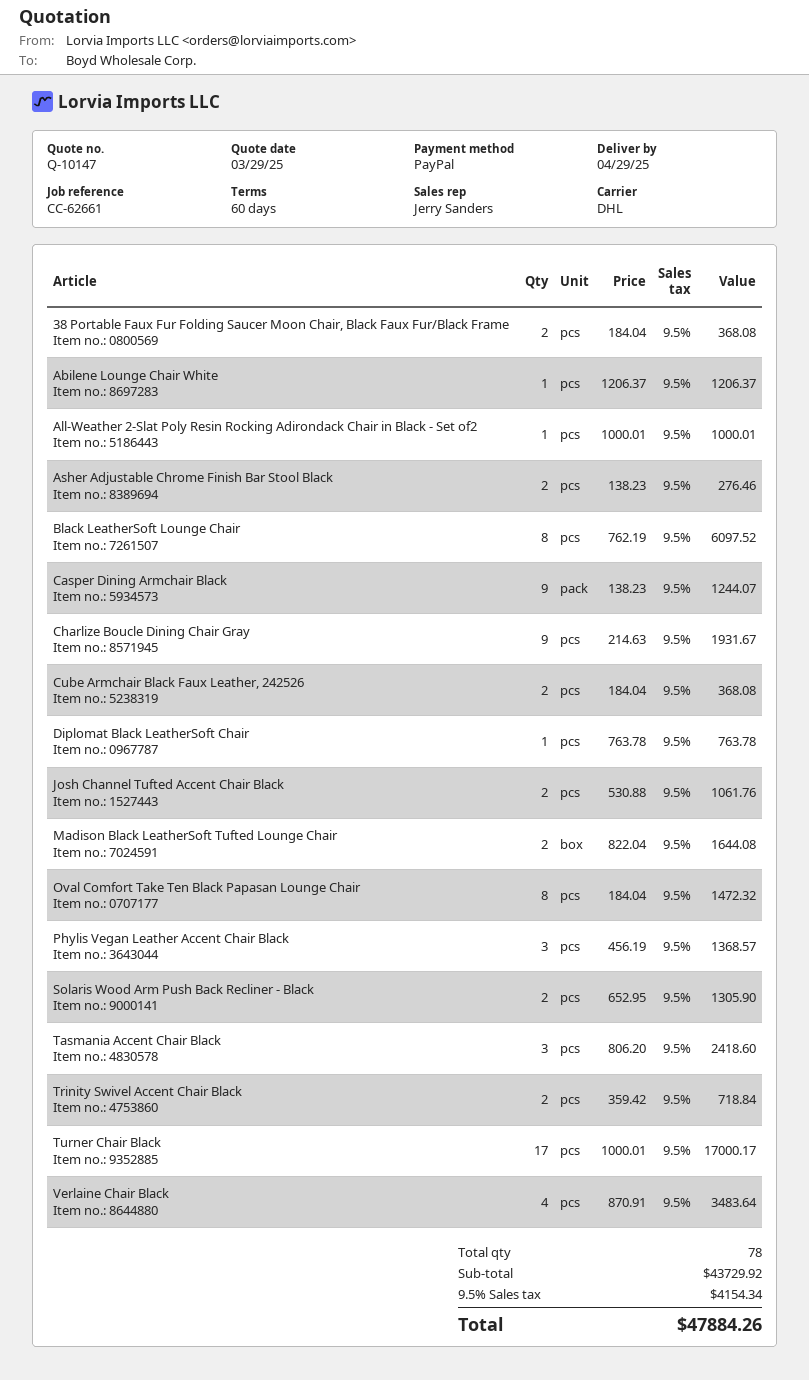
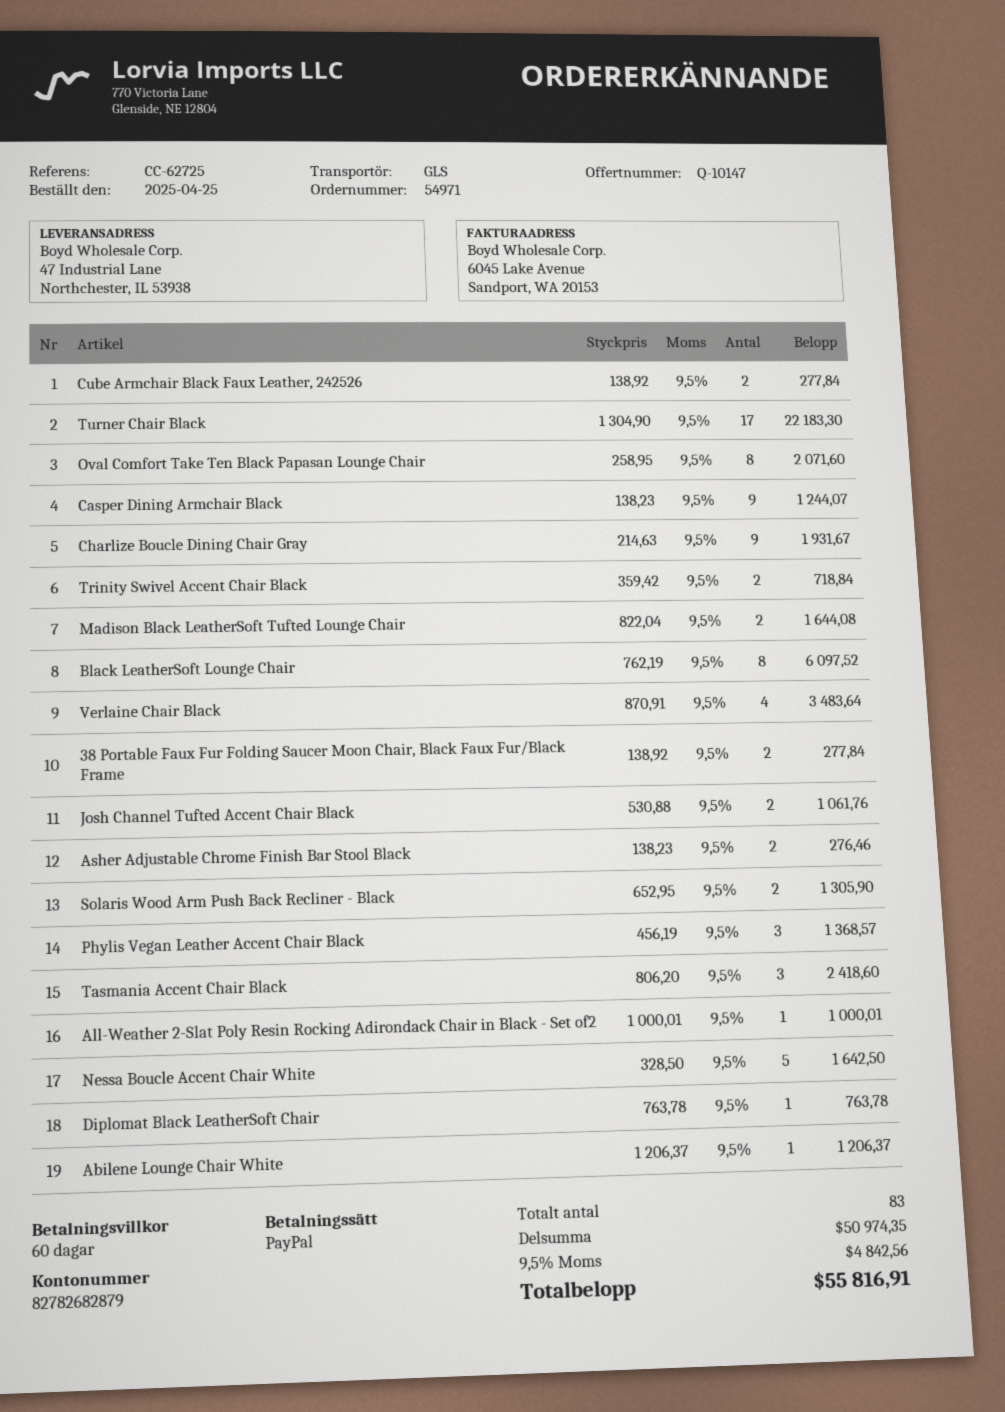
reference: CC-62661 -> CC-62725
shipping method: DHL -> GLS
38 Portable Faux Fur Folding Saucer Moon Chair, Black Faux Fur/Black Frame: 2 x 184.04 = 368.08 -> 2 x 138.92 = 277.84
Cube Armchair Black Faux Leather, 242526: 2 x 184.04 = 368.08 -> 2 x 138.92 = 277.84
Oval Comfort Take Ten Black Papasan Lounge Chair: 8 x 184.04 = 1472.32 -> 8 x 258.95 = 2071.60
Turner Chair Black: 17 x 1000.01 = 17000.17 -> 17 x 1304.90 = 22183.30
Nessa Boucle Accent Chair White: none -> 5 x 328.50 = 1642.50
total quantity: 78 -> 83
subtotal: 43729.92 -> 50974.35
tax: 9.5% = 4154.34 -> 9.5% = 4842.56
total: 47884.26 -> 55816.91

